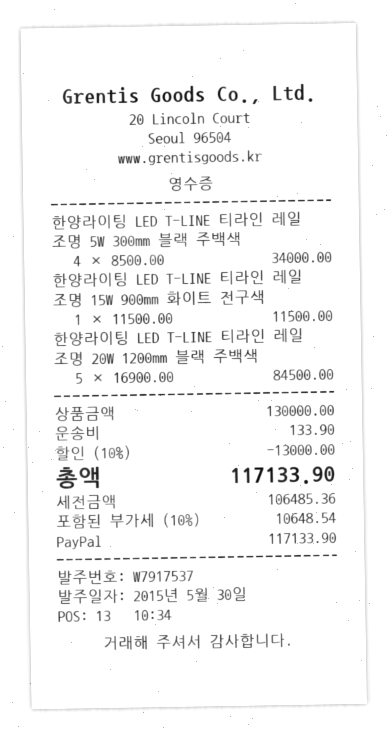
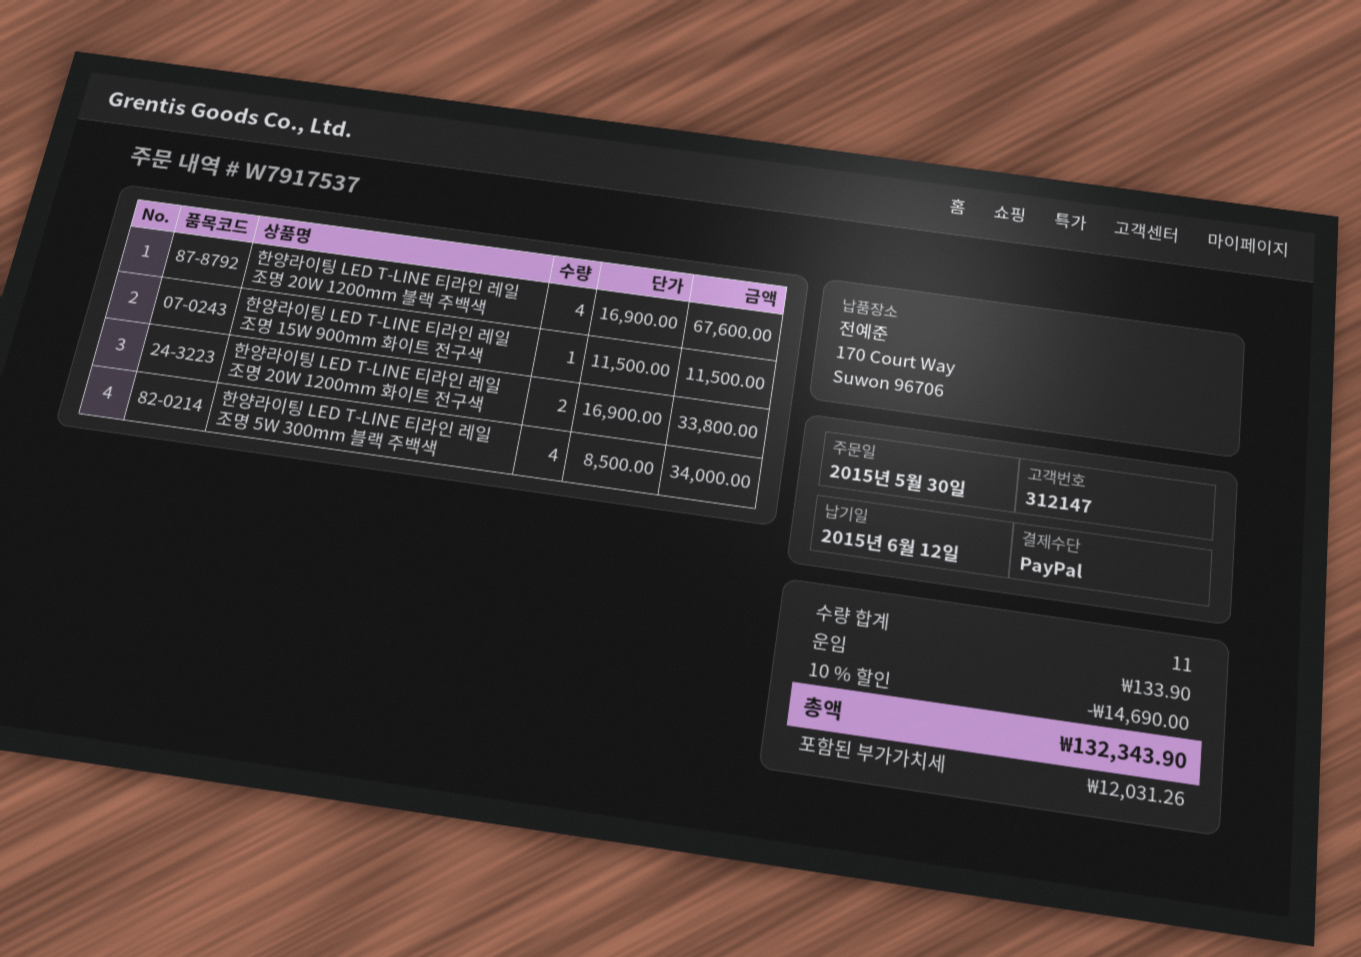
한양라이팅 LED T-LINE 티라인 레일 조명 20W 1200mm 블랙 주백색: 5 x 16900.00 = 84500.00 -> 4 x 16900.00 = 67600.00
한양라이팅 LED T-LINE 티라인 레일 조명 20W 1200mm 화이트 전구색: none -> 2 x 16900.00 = 33800.00
discount: 10% = 13000.00 -> 10% = 14690.00
tax: 10648.54 -> 12031.26
total: 117133.90 -> 132343.90

